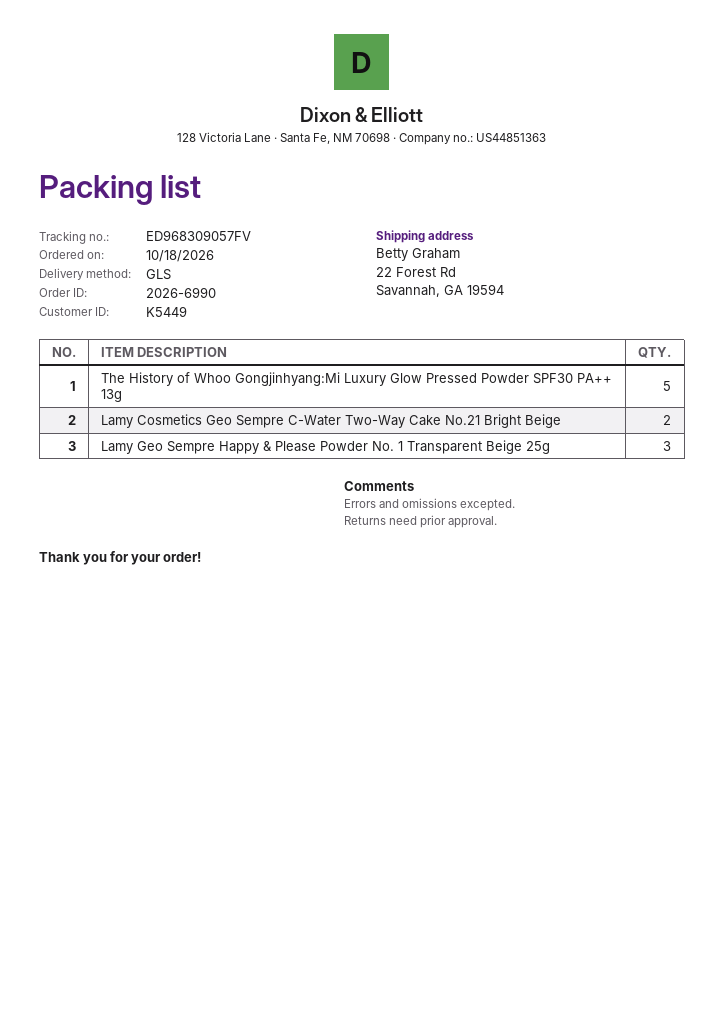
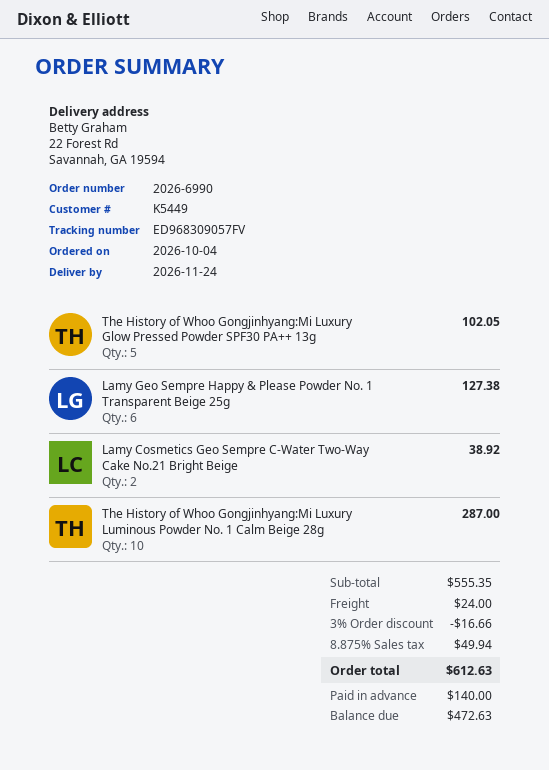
order date: 2026-10-18 -> 2026-10-04
Lamy Geo Sempre Happy & Please Powder No. 1 Transparent Beige 25g: 3 -> 6
The History of Whoo Gongjinhyang:Mi Luxury Luminous Powder No. 1 Calm Beige 28g: none -> 10

